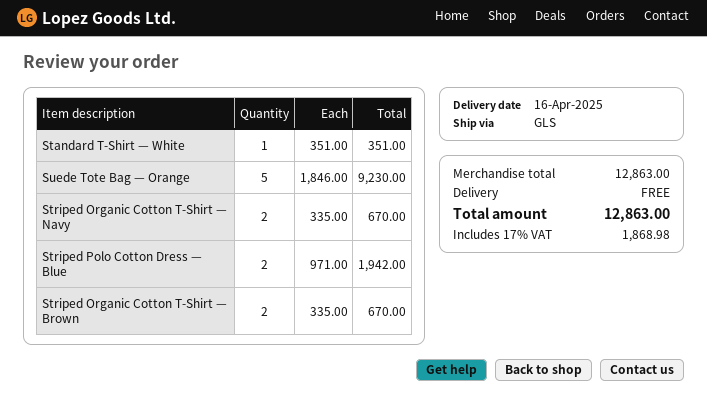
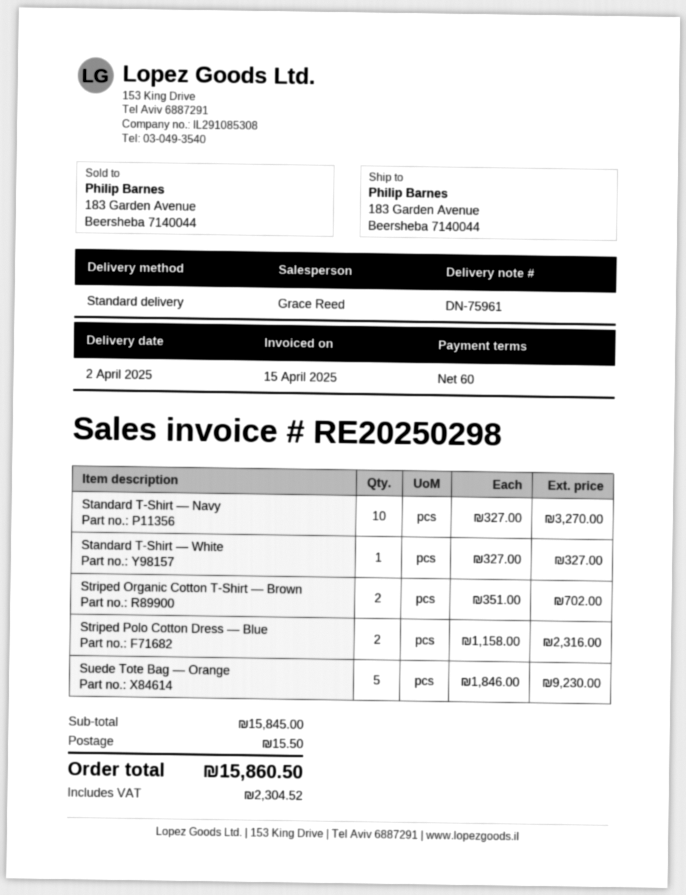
delivery date: 2025-04-16 -> 2025-04-02
shipping method: GLS -> standard
Standard T-Shirt — White: 1 x 351.00 = 351.00 -> 1 x 327.00 = 327.00
Striped Organic Cotton T-Shirt — Navy: 2 x 335.00 = 670.00 -> none
Striped Polo Cotton Dress — Blue: 2 x 971.00 = 1942.00 -> 2 x 1158.00 = 2316.00
Striped Organic Cotton T-Shirt — Brown: 2 x 335.00 = 670.00 -> 2 x 351.00 = 702.00
Standard T-Shirt — Navy: none -> 10 x 327.00 = 3270.00
subtotal: 12863.00 -> 15845.00
shipping: 0.00 -> 15.50
tax: 1868.98 -> 2304.52
total: 12863.00 -> 15860.50

